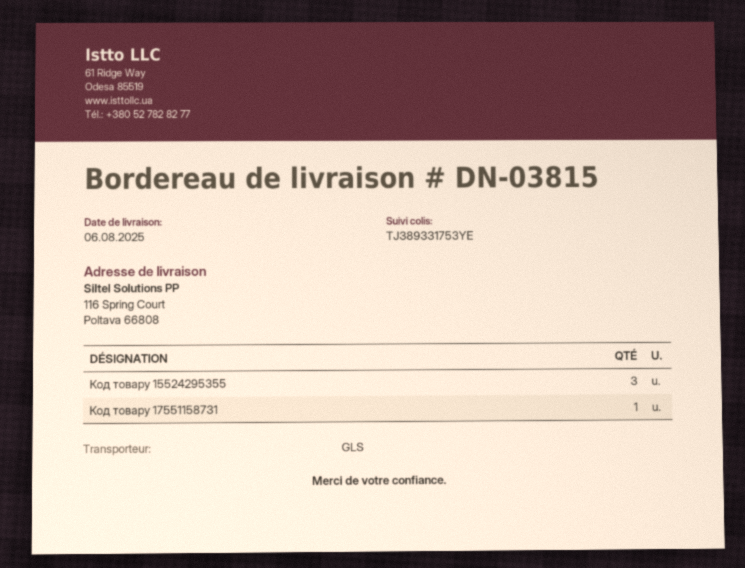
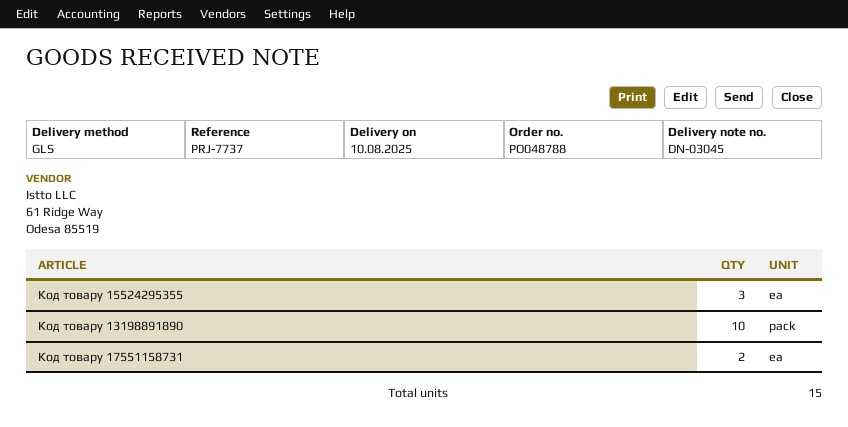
delivery note number: DN-03815 -> DN-03045
delivery date: 2025-08-06 -> 2025-08-10
Код товару 17551158731: 1 -> 2
Код товару 13198891890: none -> 10

